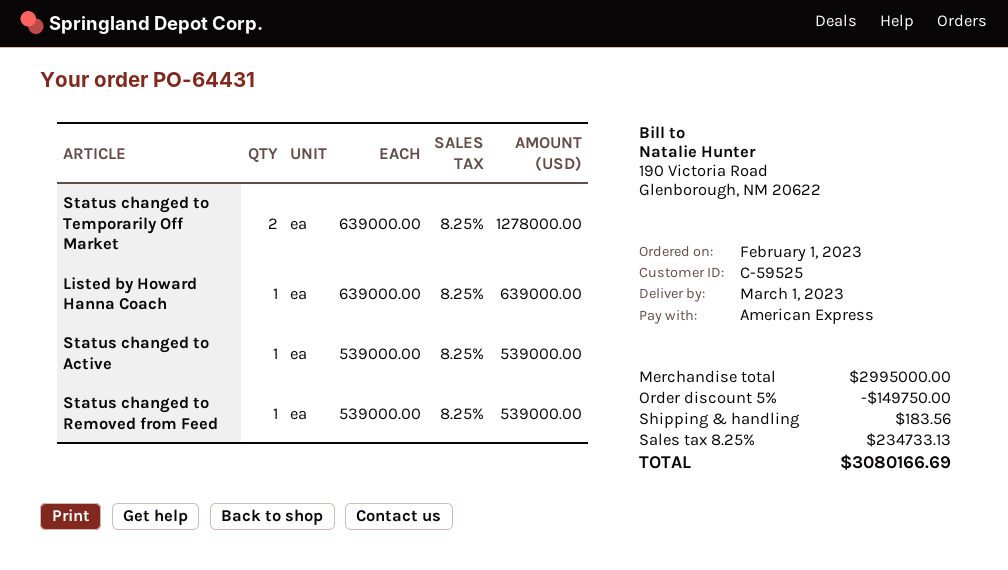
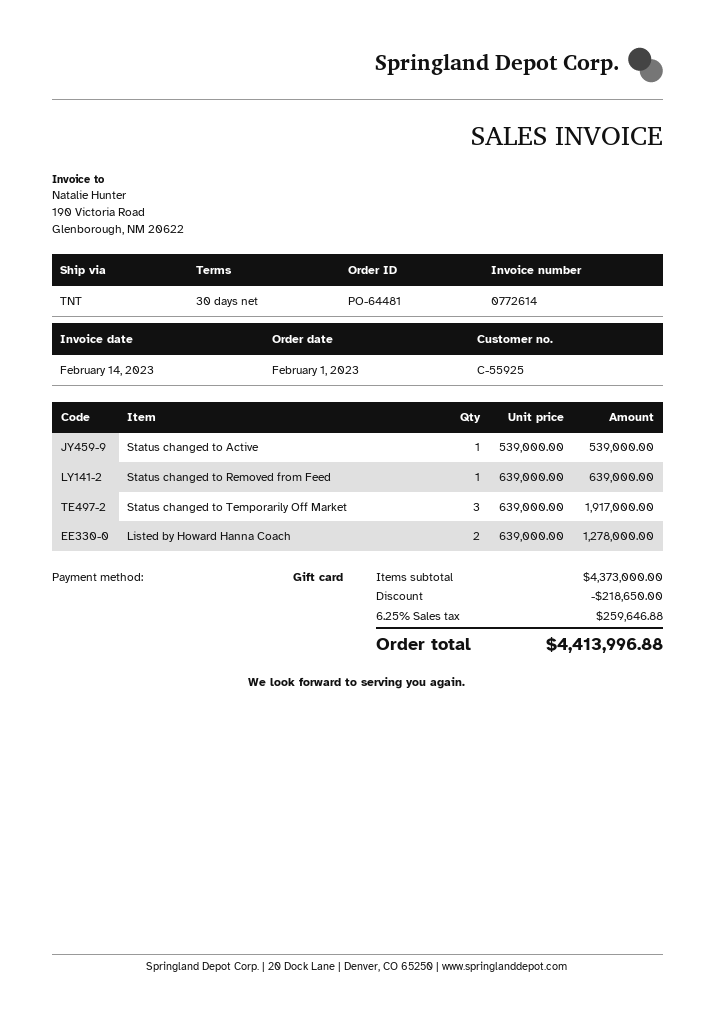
order number: PO-64431 -> PO-64481
customer number: C-59525 -> C-55925
payment method: American Express -> gift card
Status changed to Temporarily Off Market: 2 x 639000.00 = 1278000.00 -> 3 x 639000.00 = 1917000.00
Listed by Howard Hanna Coach: 1 x 639000.00 = 639000.00 -> 2 x 639000.00 = 1278000.00
Status changed to Removed from Feed: 1 x 539000.00 = 539000.00 -> 1 x 639000.00 = 639000.00
subtotal: 2995000.00 -> 4373000.00
discount: 149750.00 -> 218650.00
shipping: 183.56 -> none
tax: 8.25% = 234733.13 -> 6.25% = 259646.88
total: 3080166.69 -> 4413996.88

